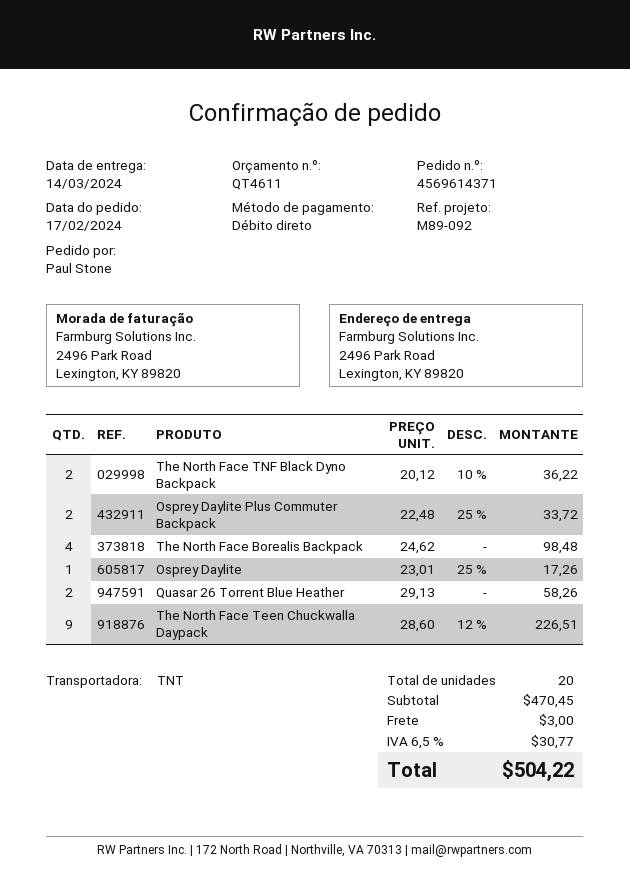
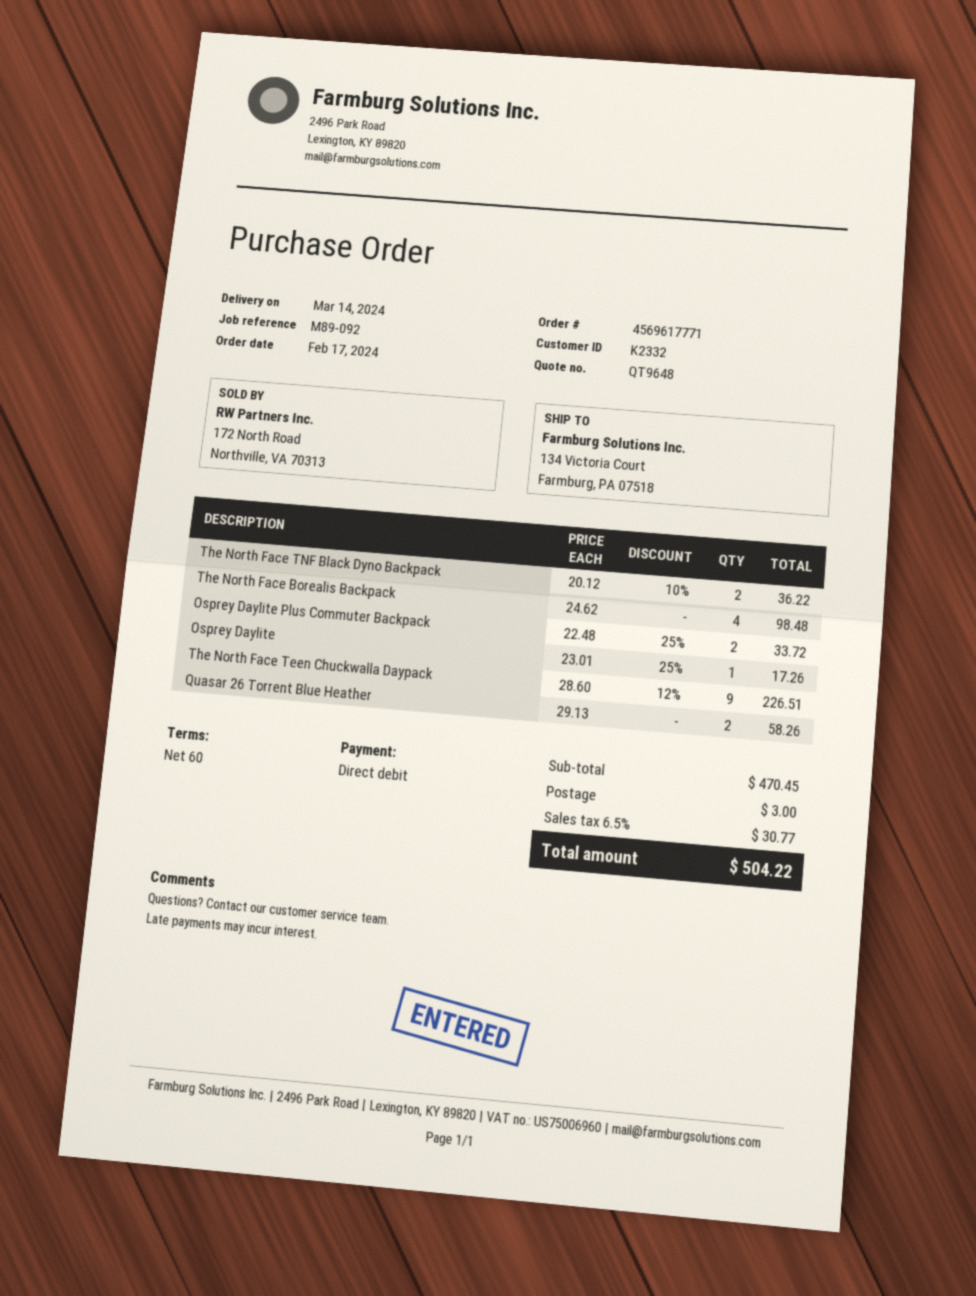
quote number: QT4611 -> QT9648
order number: 4569614371 -> 4569617771
ship to: 2496 Park Road, Lexington, KY 89820 -> 134 Victoria Court, Farmburg, PA 07518

